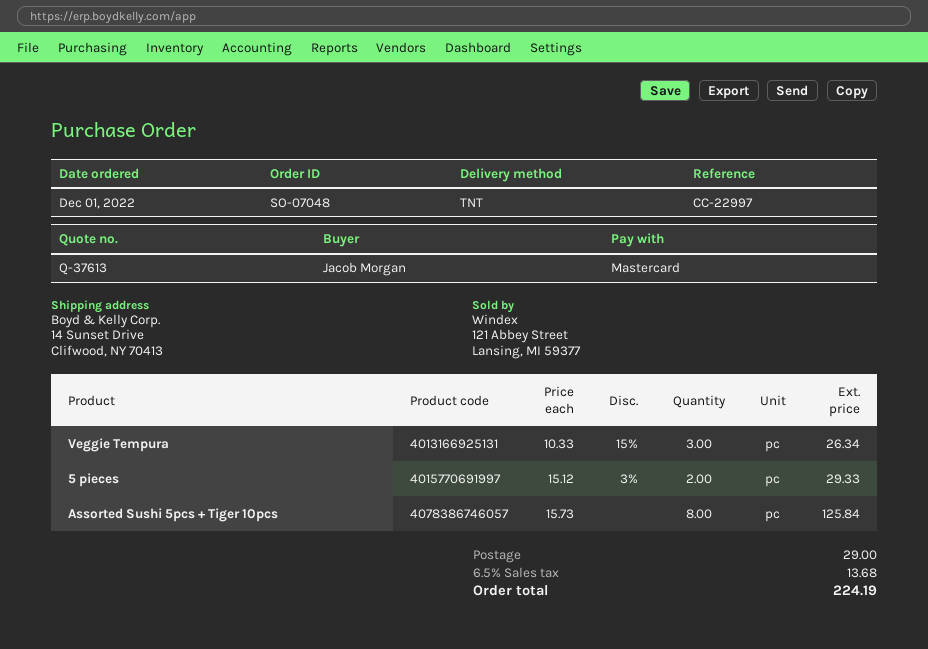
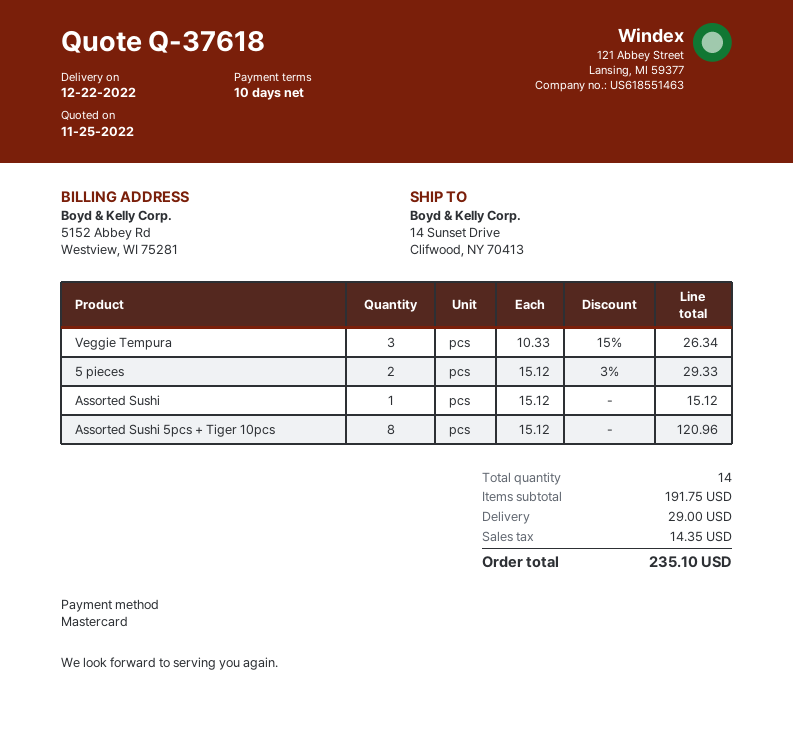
quote number: Q-37613 -> Q-37618
Assorted Sushi 5pcs + Tiger 10pcs: 8 x 15.73 = 125.84 -> 8 x 15.12 = 120.96
Assorted Sushi: none -> 1 x 15.12 = 15.12
tax: 13.68 -> 14.35
total: 224.19 -> 235.10

